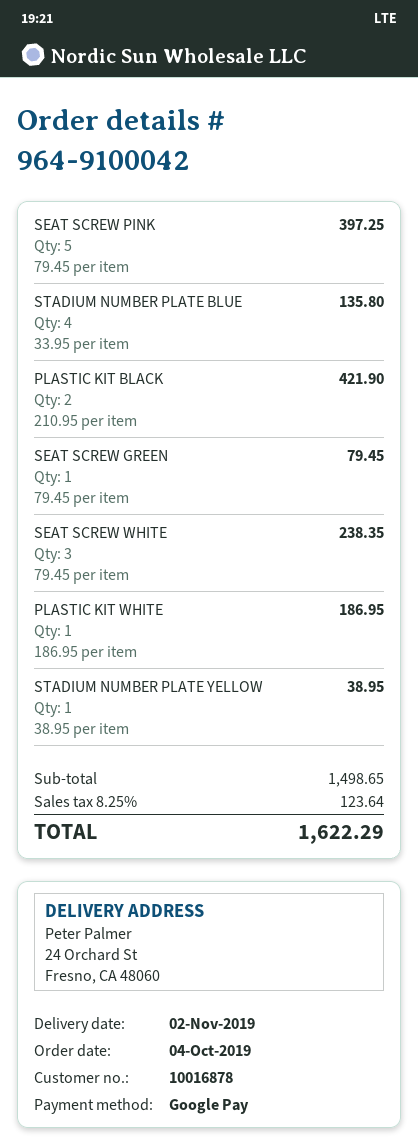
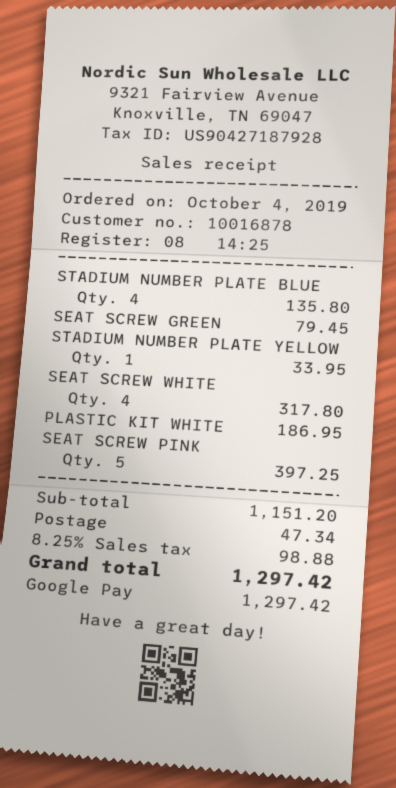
PLASTIC KIT BLACK: 2 for 421.90 -> none
SEAT SCREW WHITE: 3 for 238.35 -> 4 for 317.80
STADIUM NUMBER PLATE YELLOW: 1 for 38.95 -> 1 for 33.95
subtotal: 1498.65 -> 1151.20
shipping: none -> 47.34
tax: 8.25% = 123.64 -> 8.25% = 98.88
total: 1622.29 -> 1297.42

